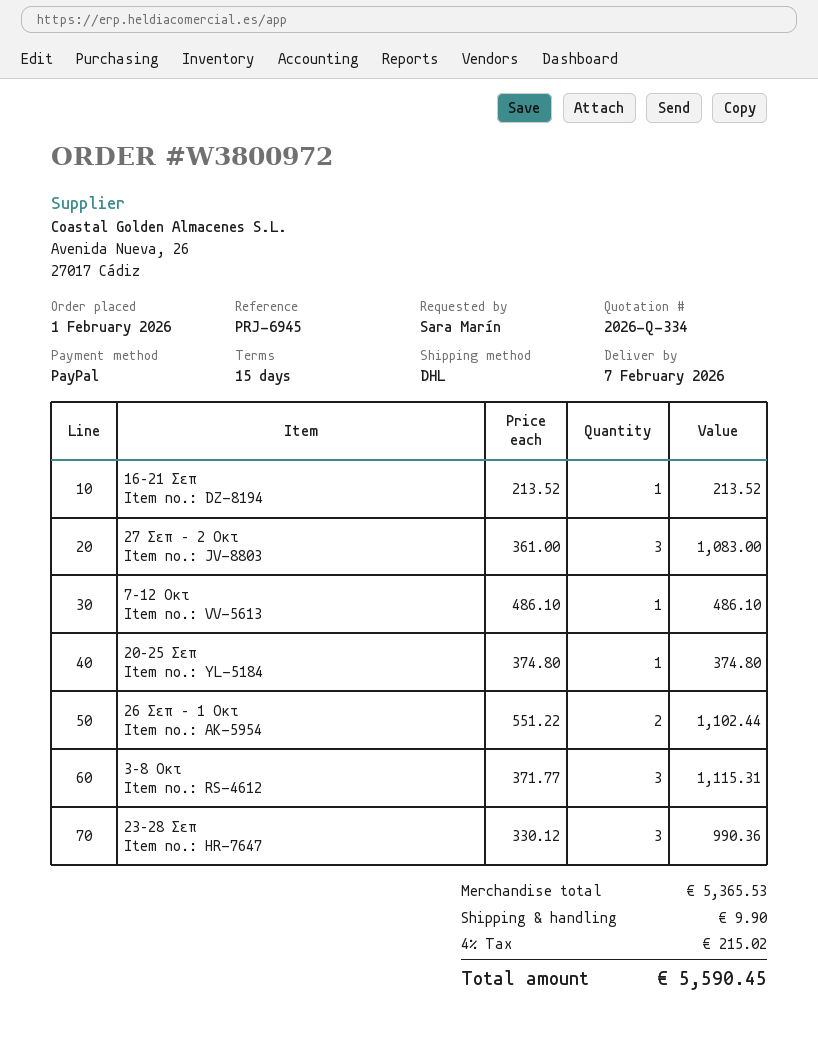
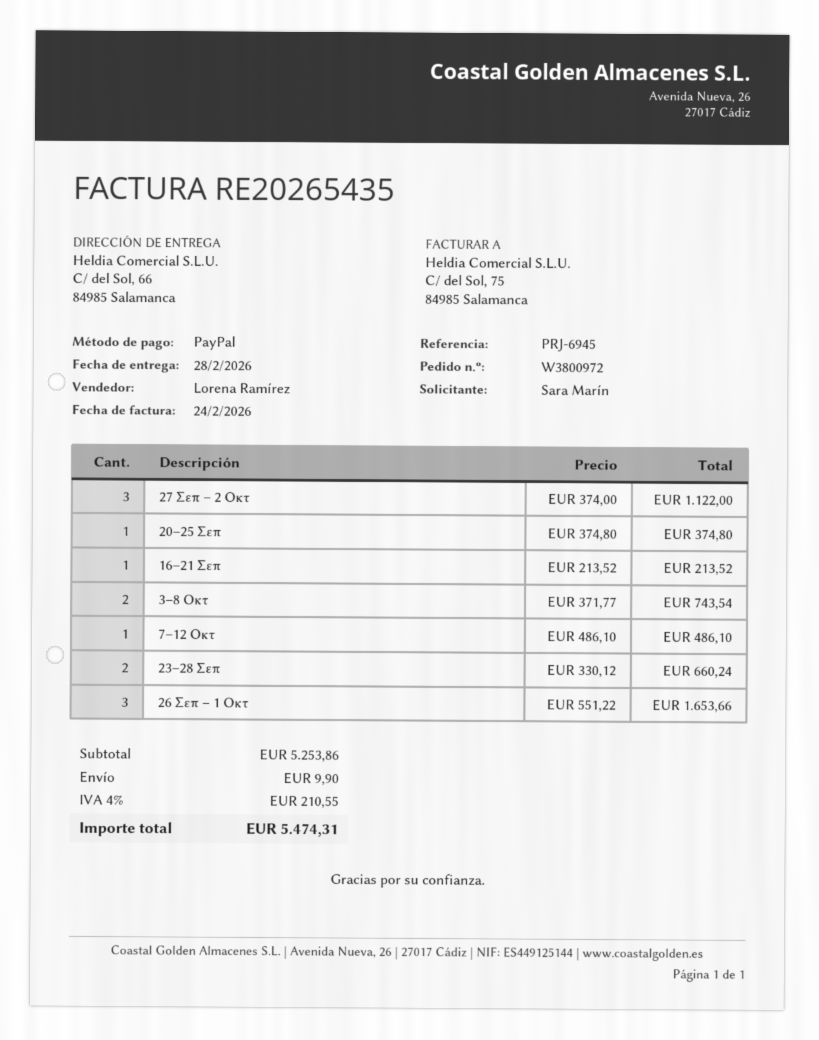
delivery date: 2026-02-07 -> 2026-02-28
27 Σεπ – 2 Οκτ: 3 x 361.00 = 1083.00 -> 3 x 374.00 = 1122.00
26 Σεπ – 1 Οκτ: 2 x 551.22 = 1102.44 -> 3 x 551.22 = 1653.66
3–8 Οκτ: 3 x 371.77 = 1115.31 -> 2 x 371.77 = 743.54
23–28 Σεπ: 3 x 330.12 = 990.36 -> 2 x 330.12 = 660.24
subtotal: 5365.53 -> 5253.86
tax: 4% = 215.02 -> 4% = 210.55
total: 5590.45 -> 5474.31

